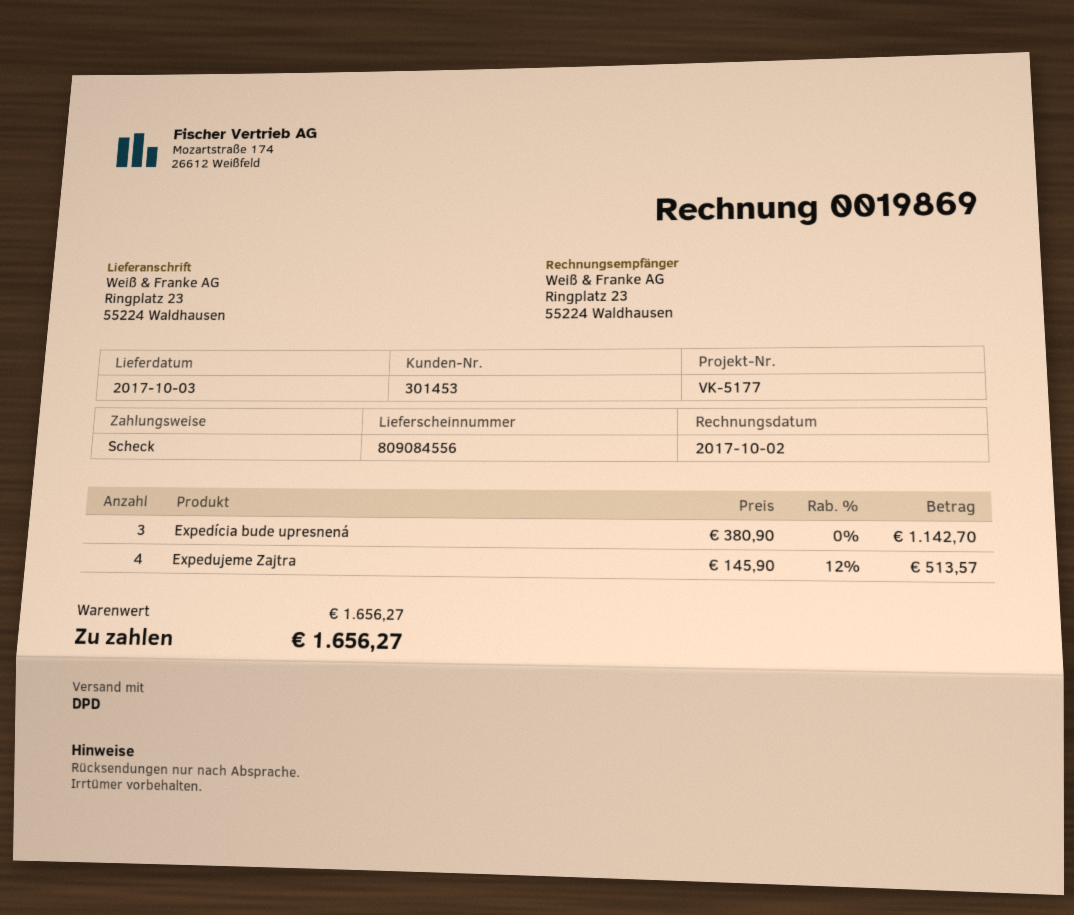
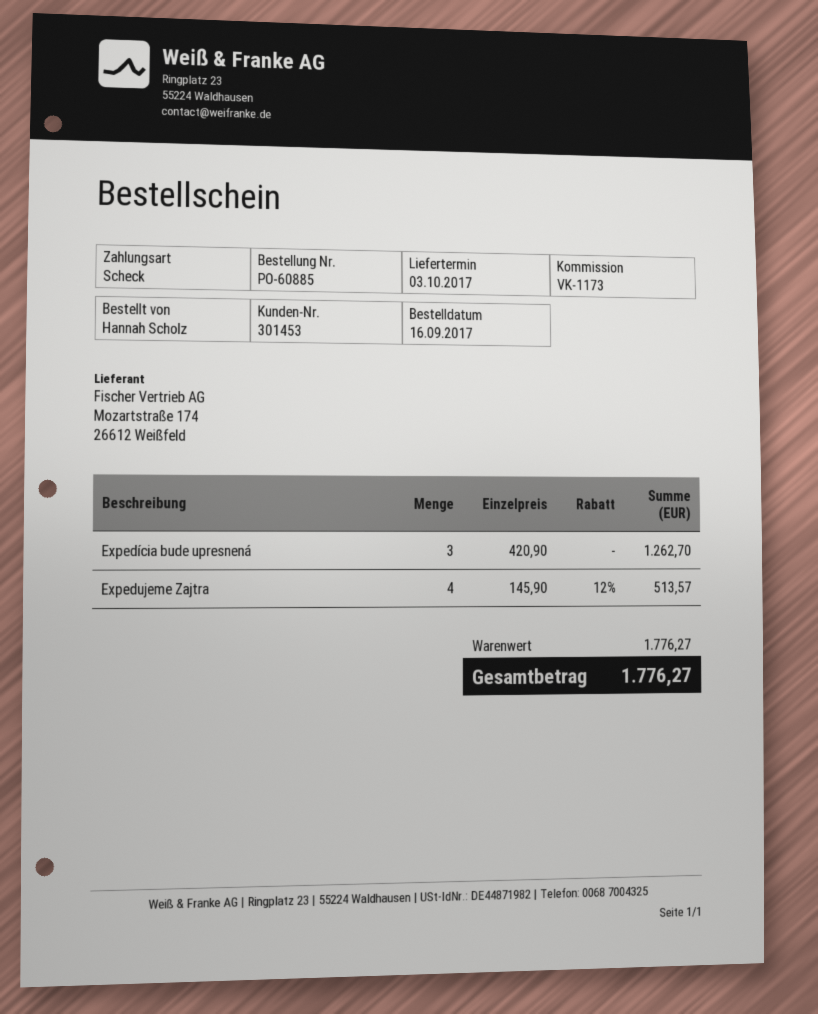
reference: VK-5177 -> VK-1173
Expedícia bude upresnená: 3 x 380.90 = 1142.70 -> 3 x 420.90 = 1262.70
subtotal: 1656.27 -> 1776.27
total: 1656.27 -> 1776.27

